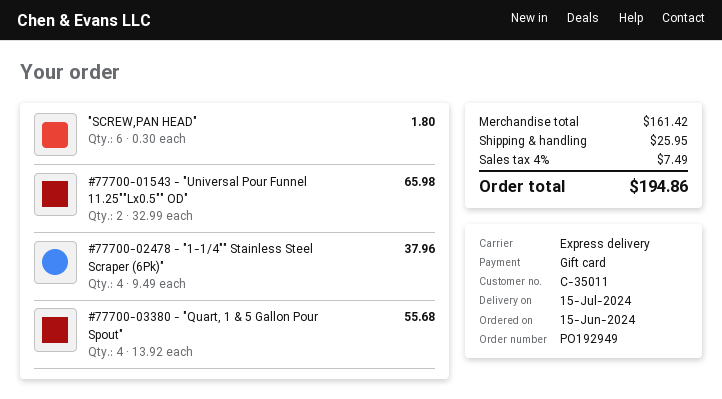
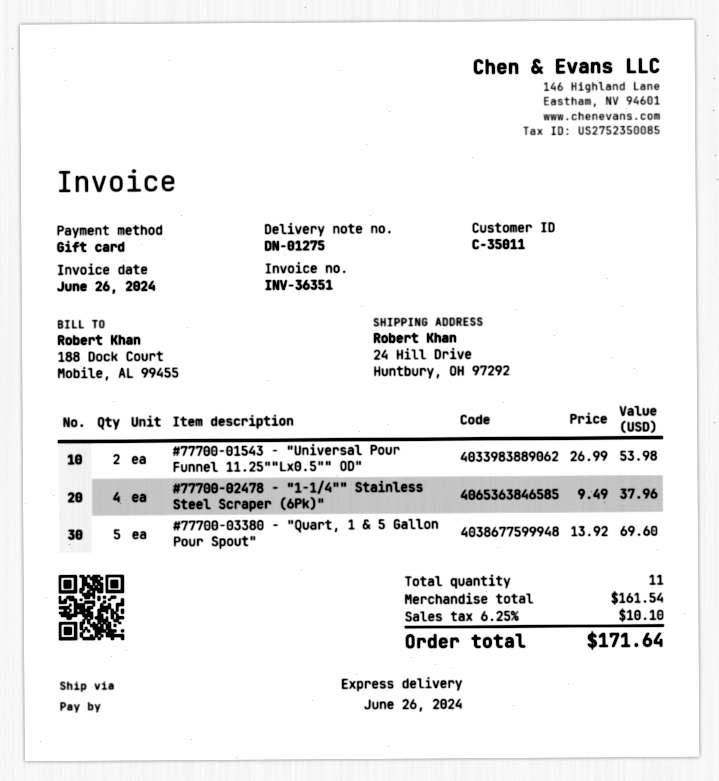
"SCREW,PAN HEAD": 6 x 0.30 = 1.80 -> none
#77700-01543 - "Universal Pour Funnel 11.25""Lx0.5"" OD": 2 x 32.99 = 65.98 -> 2 x 26.99 = 53.98
#77700-03380 - "Quart, 1 & 5 Gallon Pour Spout": 4 x 13.92 = 55.68 -> 5 x 13.92 = 69.60
subtotal: 161.42 -> 161.54
shipping: 25.95 -> none
tax: 4% = 7.49 -> 6.25% = 10.10
total: 194.86 -> 171.64

